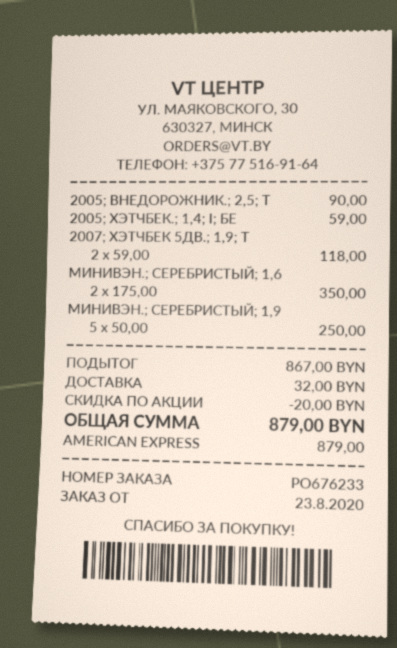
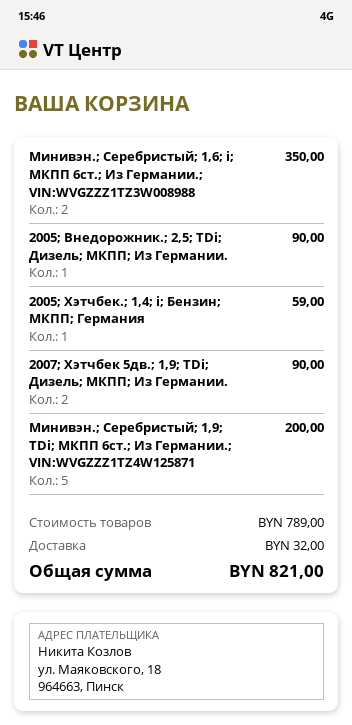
2007; ХЭТЧБЕК 5ДВ.; 1,9; T: 2 for 118.00 -> 2 for 90.00
МИНИВЭН.; СЕРЕБРИСТЫЙ; 1,9: 5 for 250.00 -> 5 for 200.00
subtotal: 867.00 -> 789.00
discount: 20.00 -> none
total: 879.00 -> 821.00

